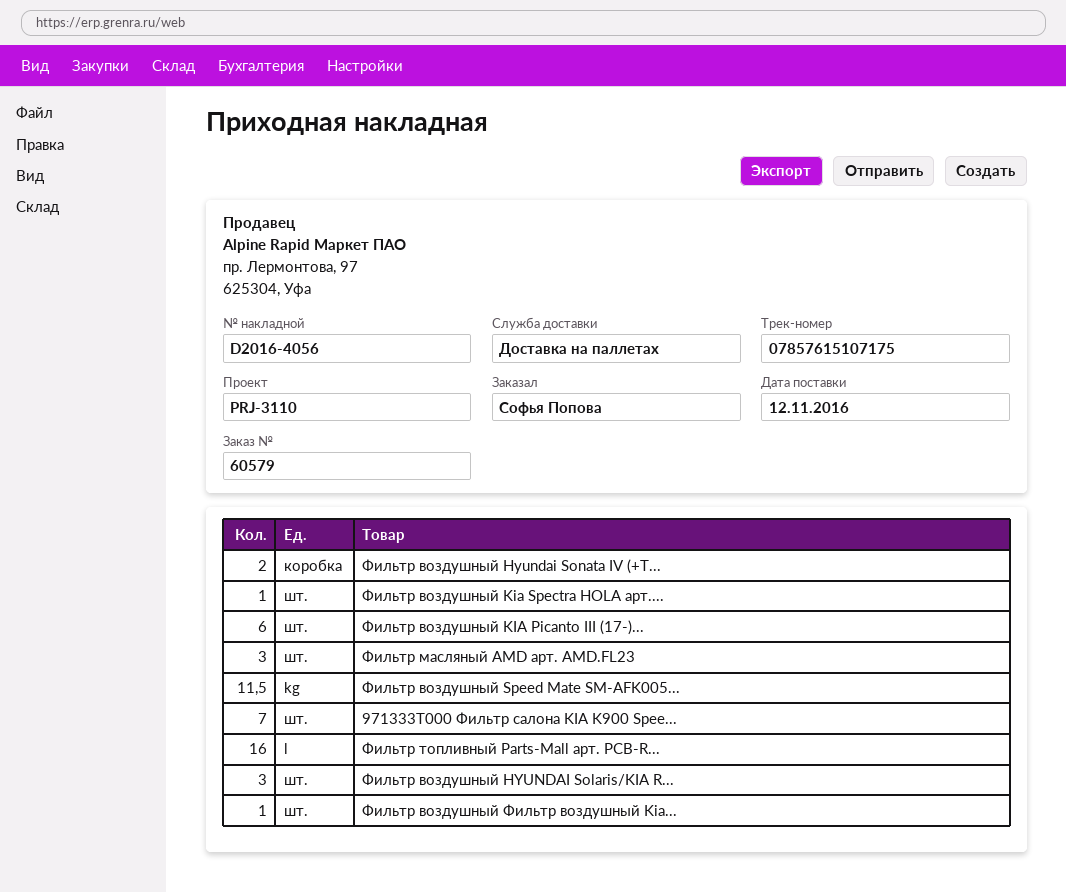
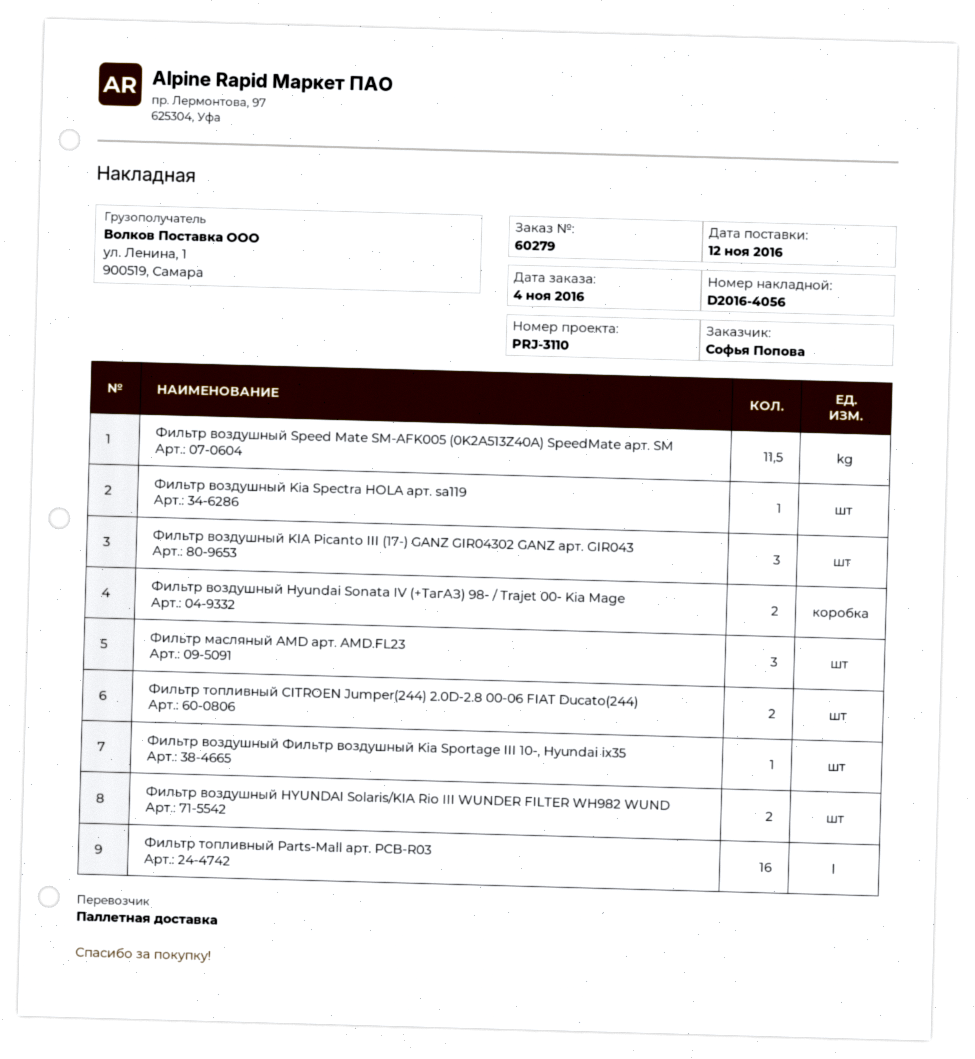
order number: 60579 -> 60279
Фильтр воздушный KIA Picanto III (17-)...: 6 -> 3
971333T000 Фильтр салона KIA K900 Spee...: 7 -> none
Фильтр воздушный HYUNDAI Solaris/KIA R...: 3 -> 2
Фильтр топливный CITROEN Jumper(244) 2.0D-2.8 00-06 FIAT Ducato(244): none -> 2

